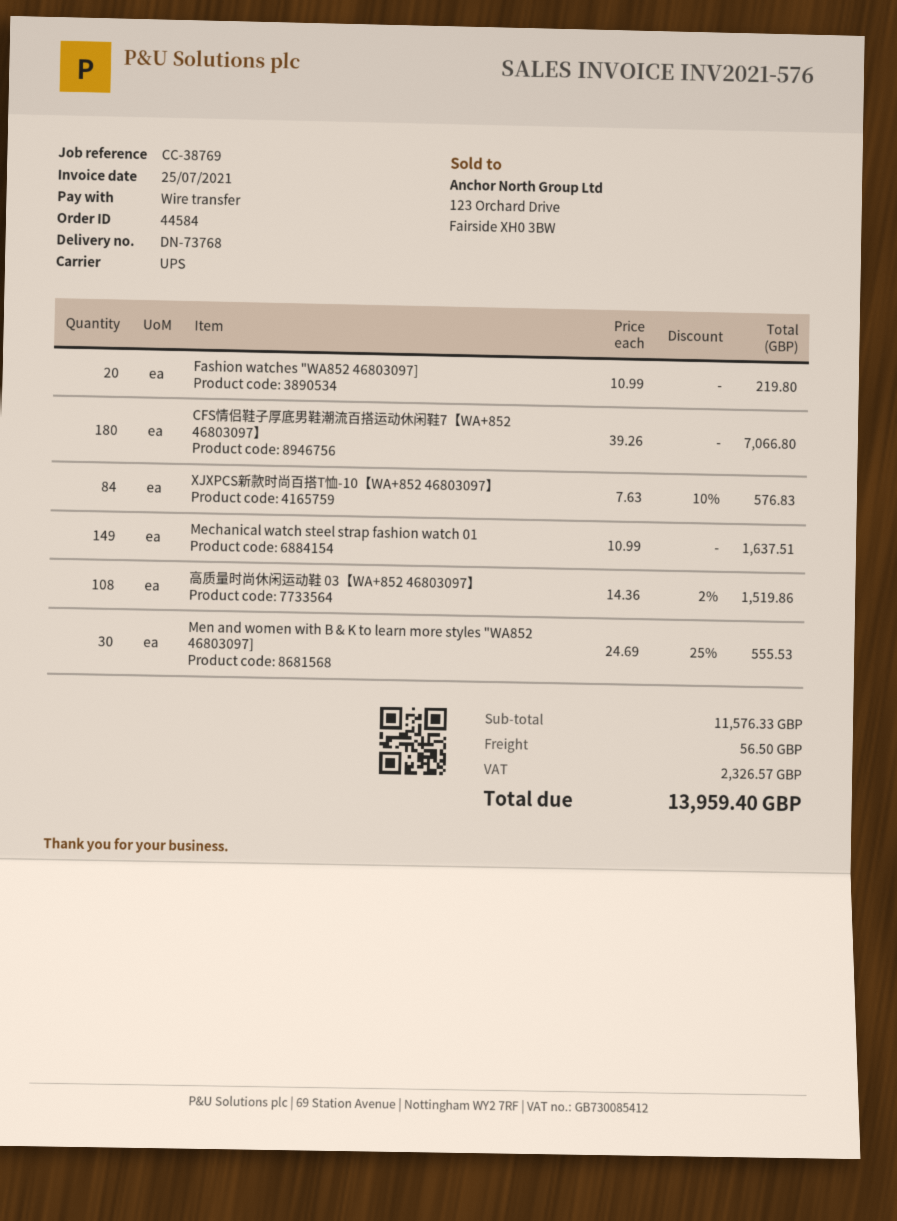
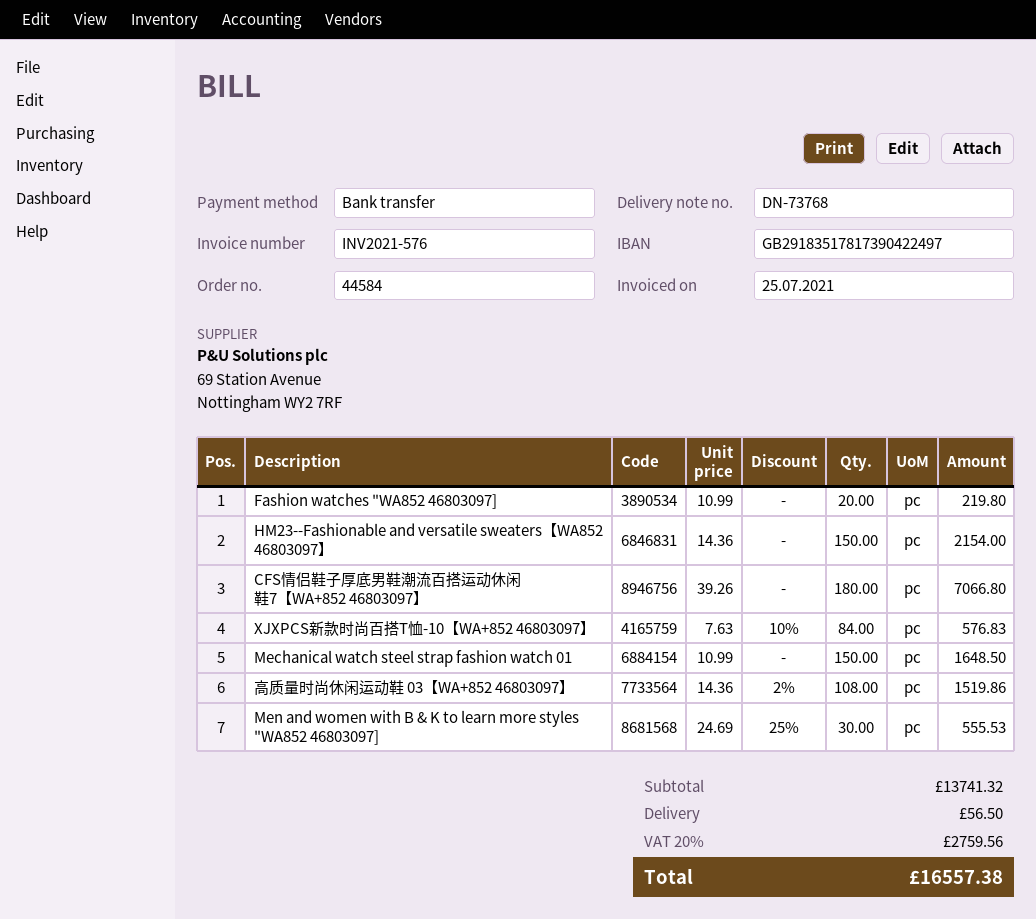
Mechanical watch steel strap fashion watch 01: 149 x 10.99 = 1637.51 -> 150 x 10.99 = 1648.50
HM23--Fashionable and versatile sweaters【WA852 46803097】: none -> 150 x 14.36 = 2154.00
subtotal: 11576.33 -> 13741.32
tax: 2326.57 -> 2759.56
total: 13959.40 -> 16557.38

